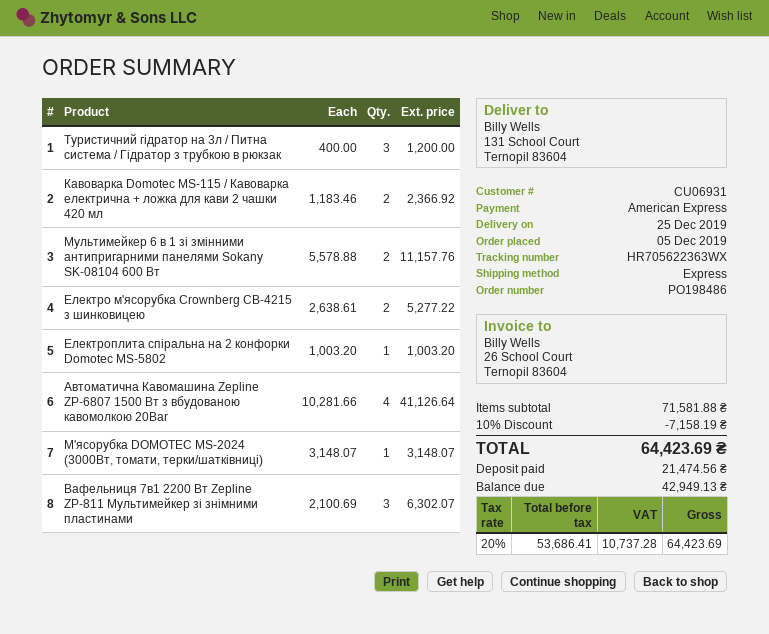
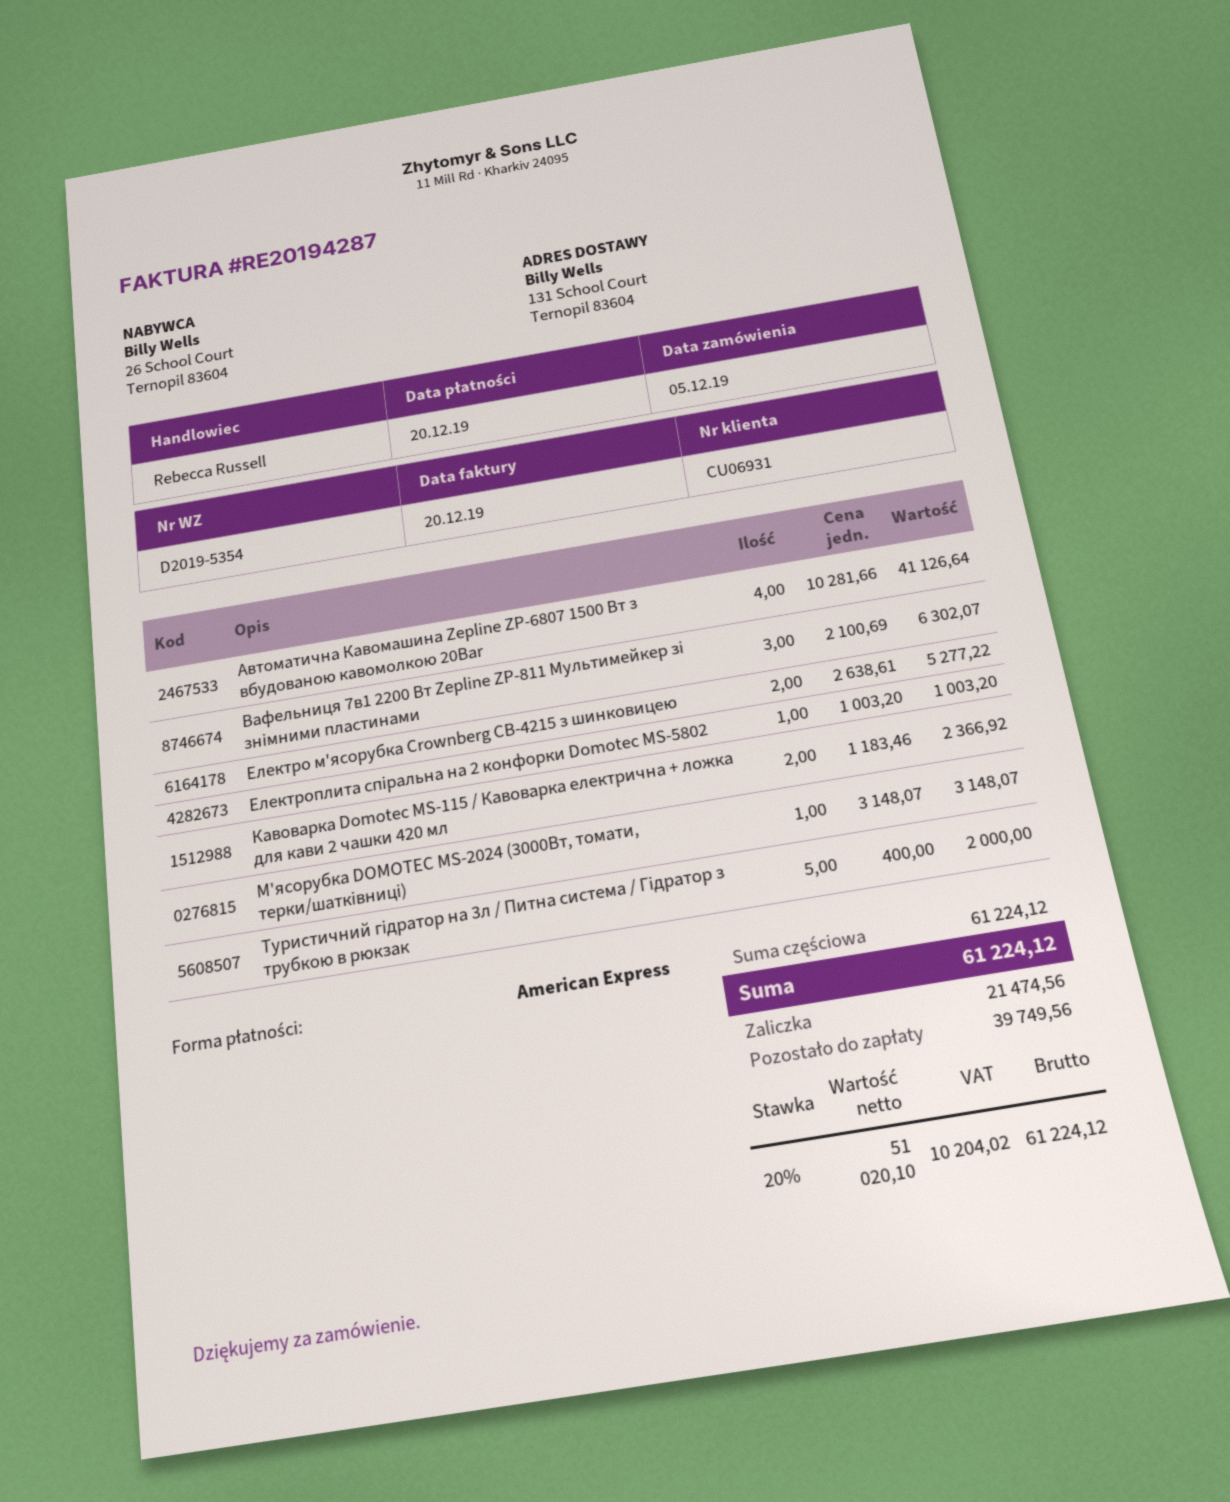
Туристичний гідратор на 3л / Питна система / Гідратор з трубкою в рюкзак: 3 x 400.00 = 1200.00 -> 5 x 400.00 = 2000.00
Мультимейкер 6 в 1 зі змінними антипригарними панелями Sokany SK-08104 600 Вт: 2 x 5578.88 = 11157.76 -> none
subtotal: 71581.88 -> 61224.12
discount: 10% = 7158.19 -> none
net: 53686.41 -> 51020.10
tax: 20% = 10737.28 -> 20% = 10204.02
total: 64423.69 -> 61224.12
balance: 42949.13 -> 39749.56

